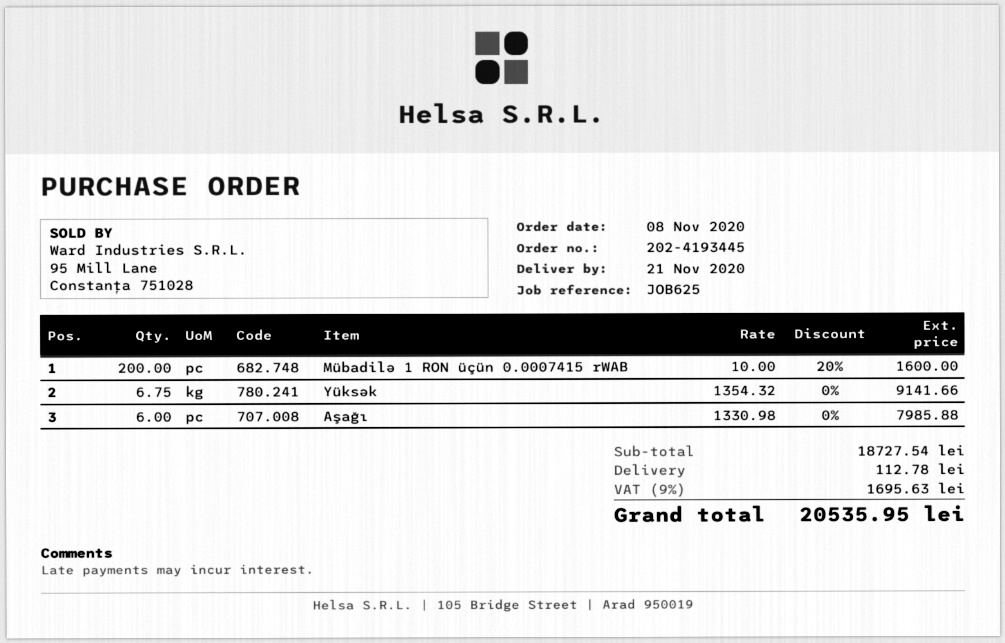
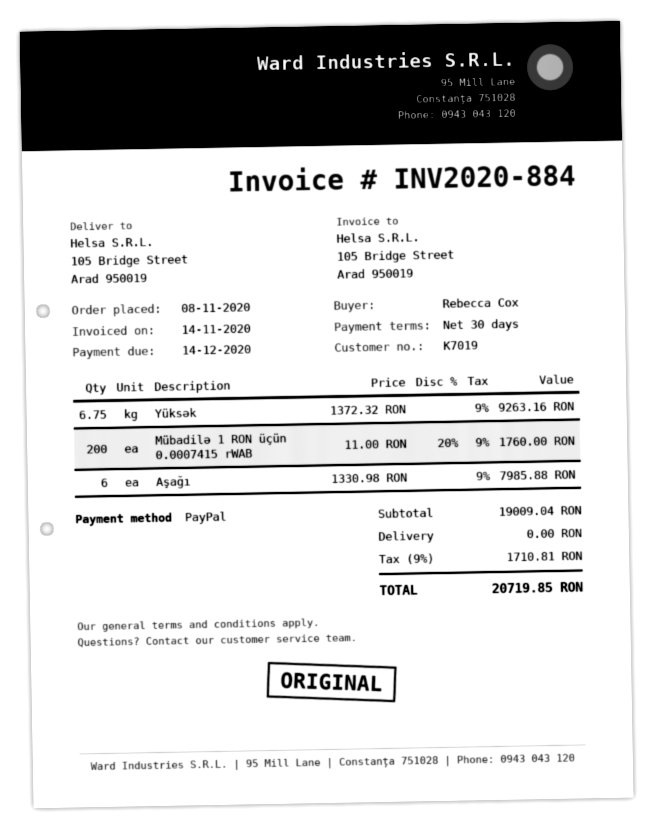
Mübadilə 1 RON üçün 0.0007415 rWAB: 200 x 10.00 - 20% = 1600.00 -> 200 x 11.00 - 20% = 1760.00
Yüksək: 6.75 x 1354.32 = 9141.66 -> 6.75 x 1372.32 = 9263.16
subtotal: 18727.54 -> 19009.04
shipping: 112.78 -> 0.00
tax: 9% = 1695.63 -> 9% = 1710.81
total: 20535.95 -> 20719.85

